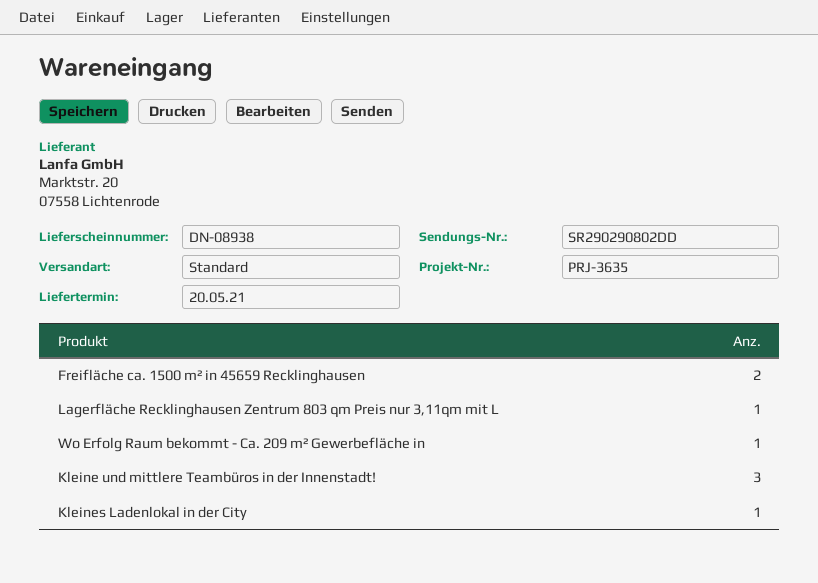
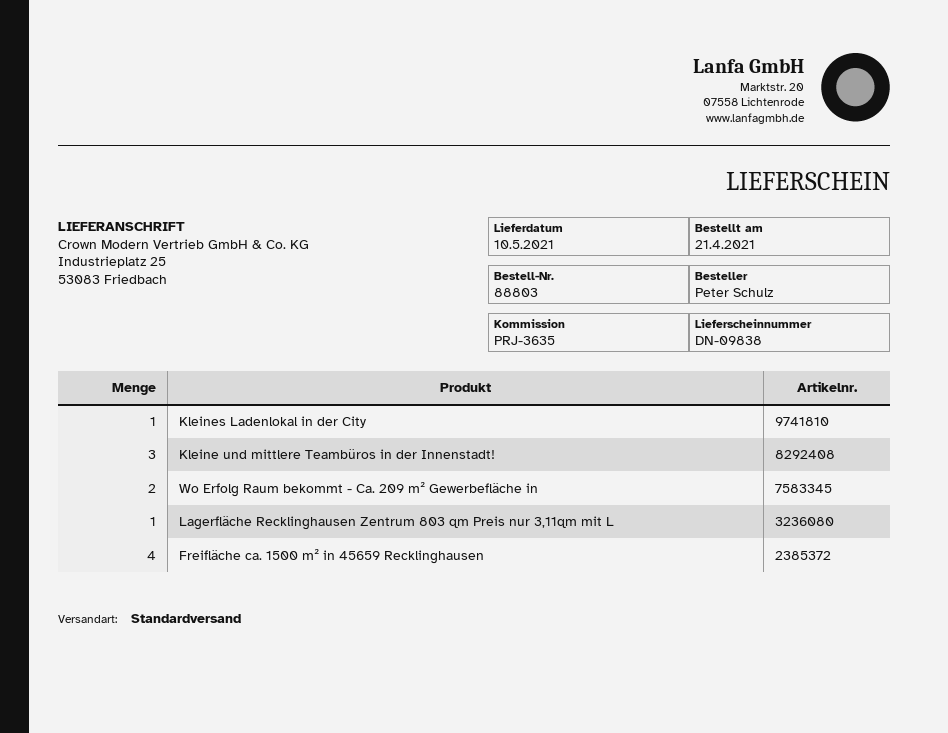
delivery note number: DN-08938 -> DN-09838
delivery date: 2021-05-20 -> 2021-05-10
Freifläche ca. 1500 m² in 45659 Recklinghausen: 2 -> 4
Wo Erfolg Raum bekommt - Ca. 209 m² Gewerbefläche in: 1 -> 2

